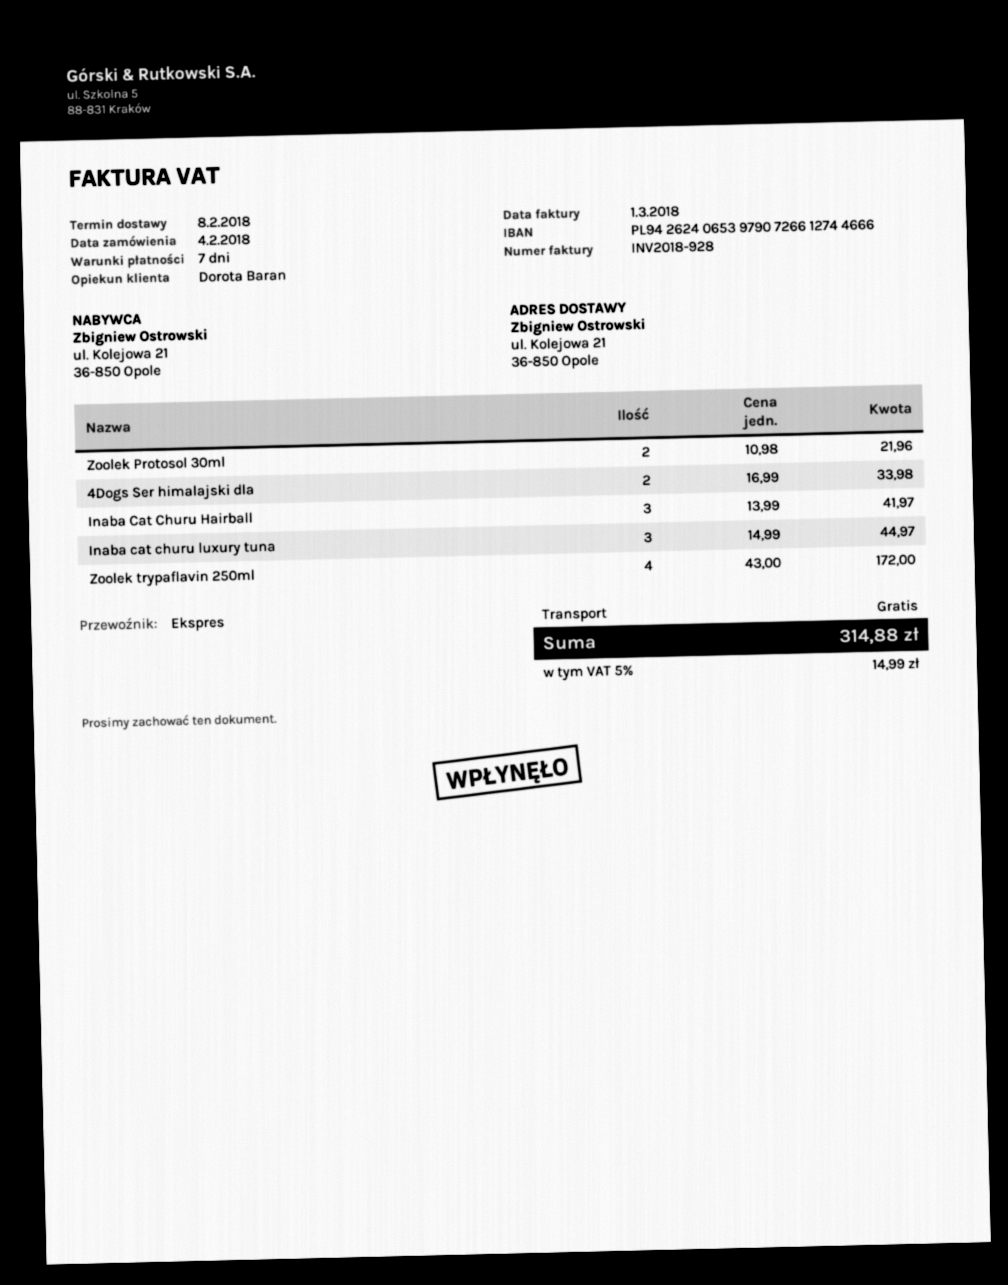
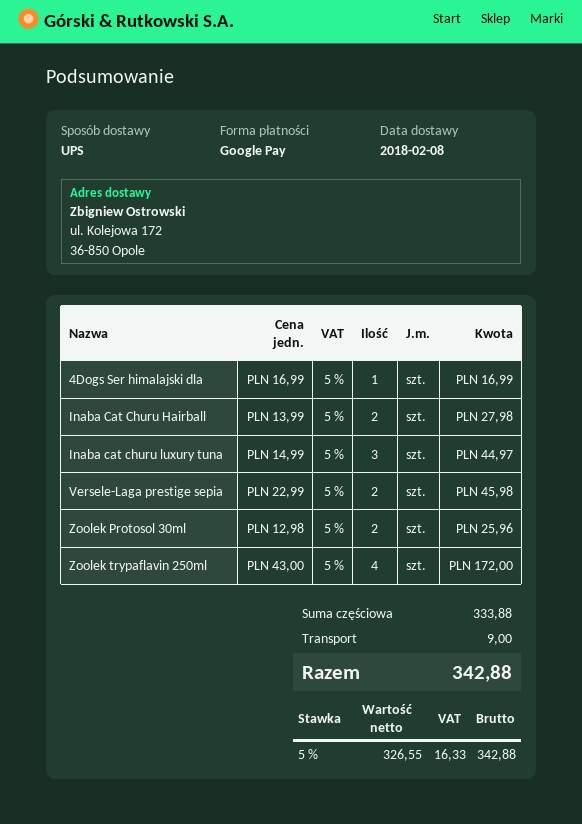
shipping method: express -> UPS
ship to: ul. Kolejowa 21, 36-850 Opole -> ul. Kolejowa 172, 36-850 Opole
Zoolek Protosol 30ml: 2 x 10.98 = 21.96 -> 2 x 12.98 = 25.96
4Dogs Ser himalajski dla: 2 x 16.99 = 33.98 -> 1 x 16.99 = 16.99
Inaba Cat Churu Hairball: 3 x 13.99 = 41.97 -> 2 x 13.99 = 27.98
Versele-Laga prestige sepia: none -> 2 x 22.99 = 45.98
shipping: 0.00 -> 9.00
tax: 5% = 14.99 -> 5% = 16.33
total: 314.88 -> 342.88

